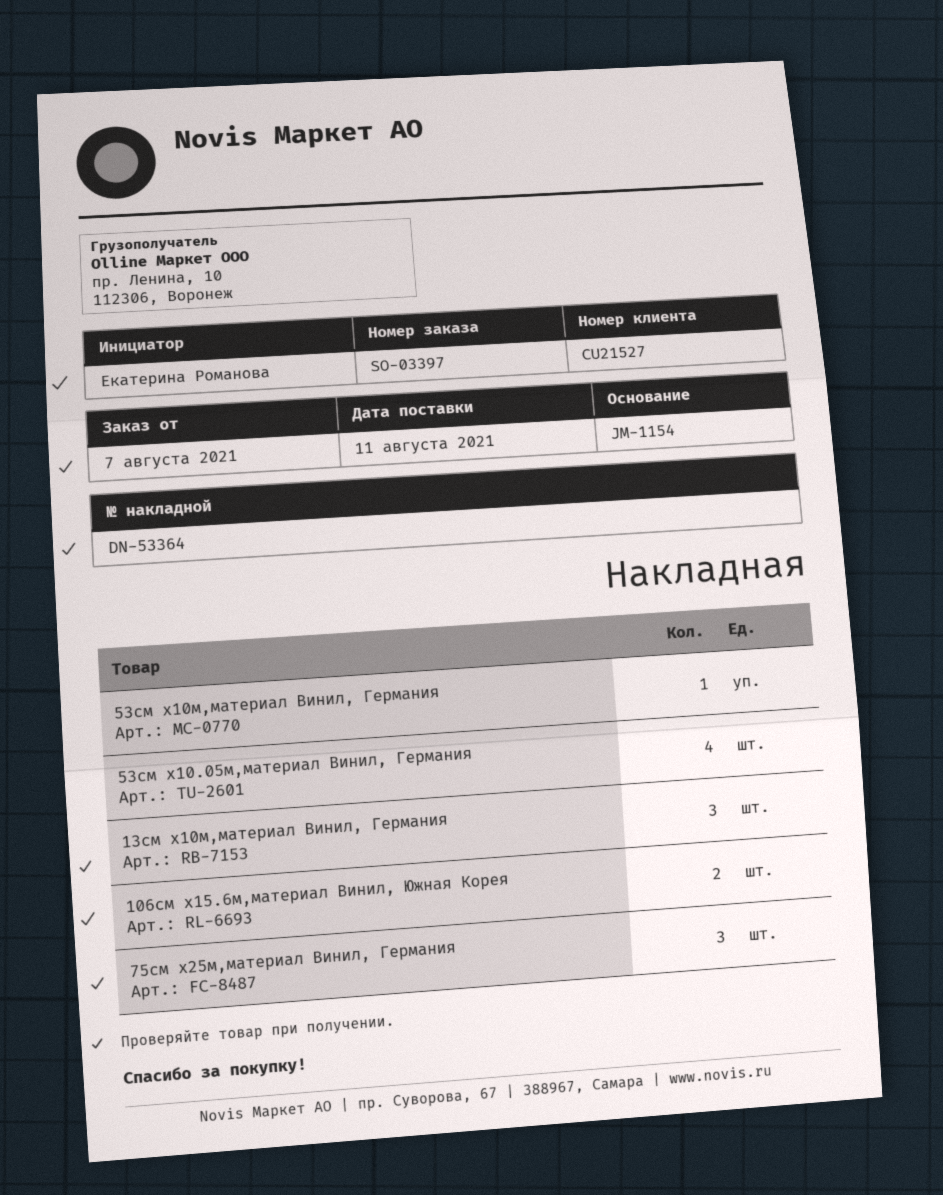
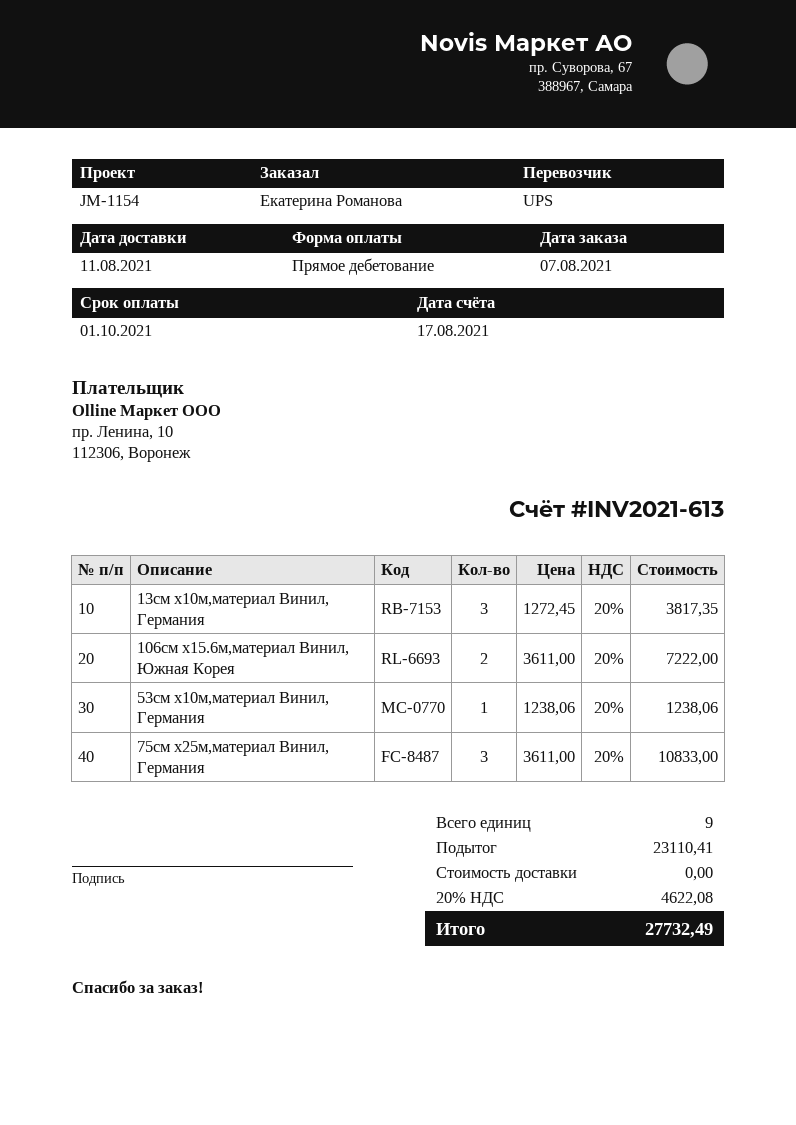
53см x10.05м,материал Винил, Германия: 4 -> none

